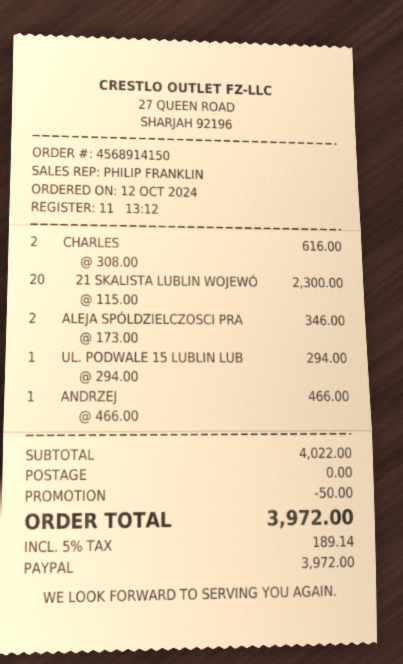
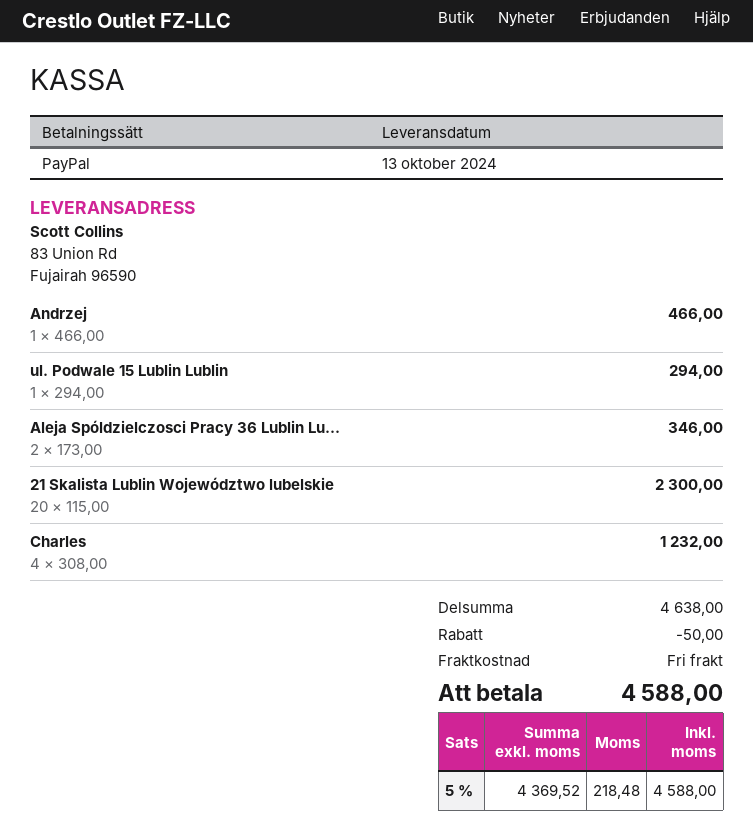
CHARLES: 2 x 308.00 = 616.00 -> 4 x 308.00 = 1232.00
subtotal: 4022.00 -> 4638.00
tax: 5% = 189.14 -> 5% = 218.48
total: 3972.00 -> 4588.00

